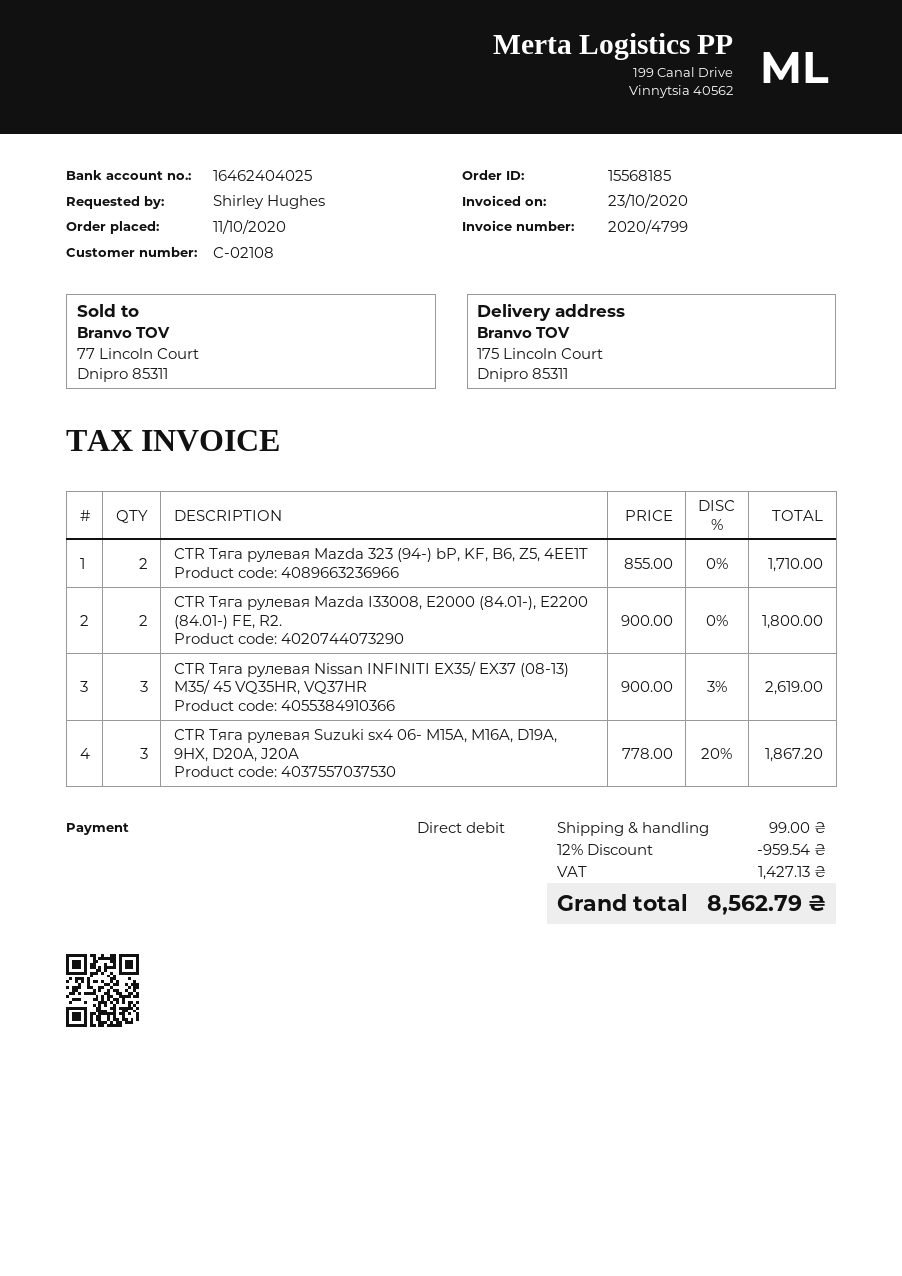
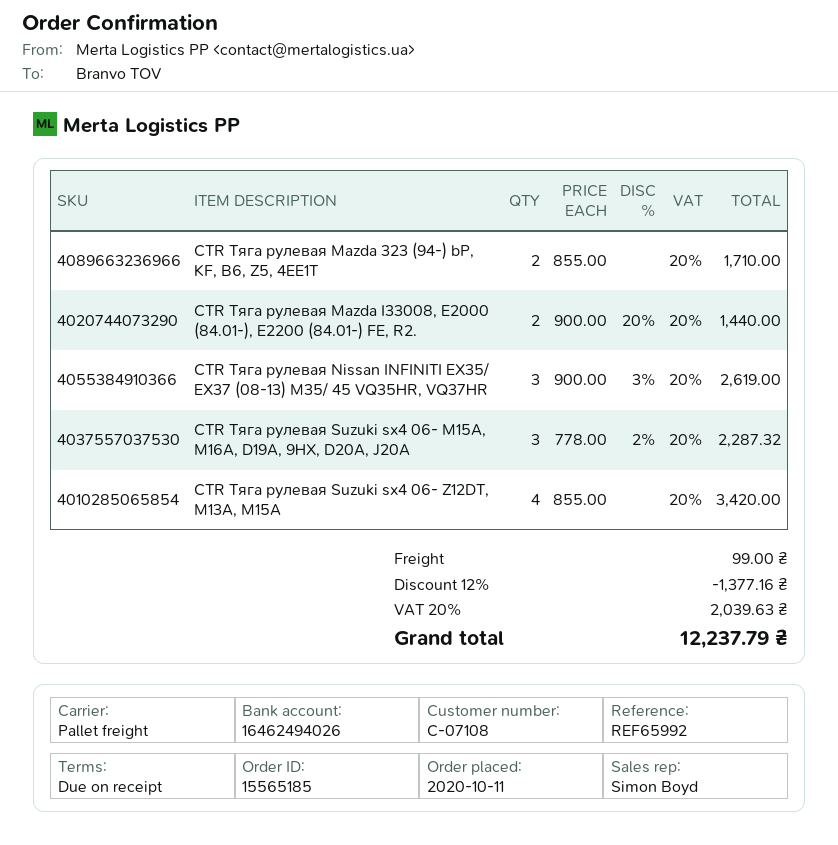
order number: 15568185 -> 15565185
customer number: C-02108 -> C-07108
bank account: 16462404025 -> 16462494026
CTR Тяга рулевая Mazda I33008, E2000 (84.01-), E2200 (84.01-) FE, R2.: 2 x 900.00 = 1800.00 -> 2 x 900.00 - 20% = 1440.00
CTR Тяга рулевая Suzuki sx4 06- M15A, M16A, D19A, 9HX, D20A, J20A: 3 x 778.00 - 20% = 1867.20 -> 3 x 778.00 - 2% = 2287.32
CTR Тяга рулевая Suzuki sx4 06- Z12DT, M13A, M15A: none -> 4 x 855.00 = 3420.00
discount: 12% = 959.54 -> 12% = 1377.16
tax: 1427.13 -> 2039.63
total: 8562.79 -> 12237.79

